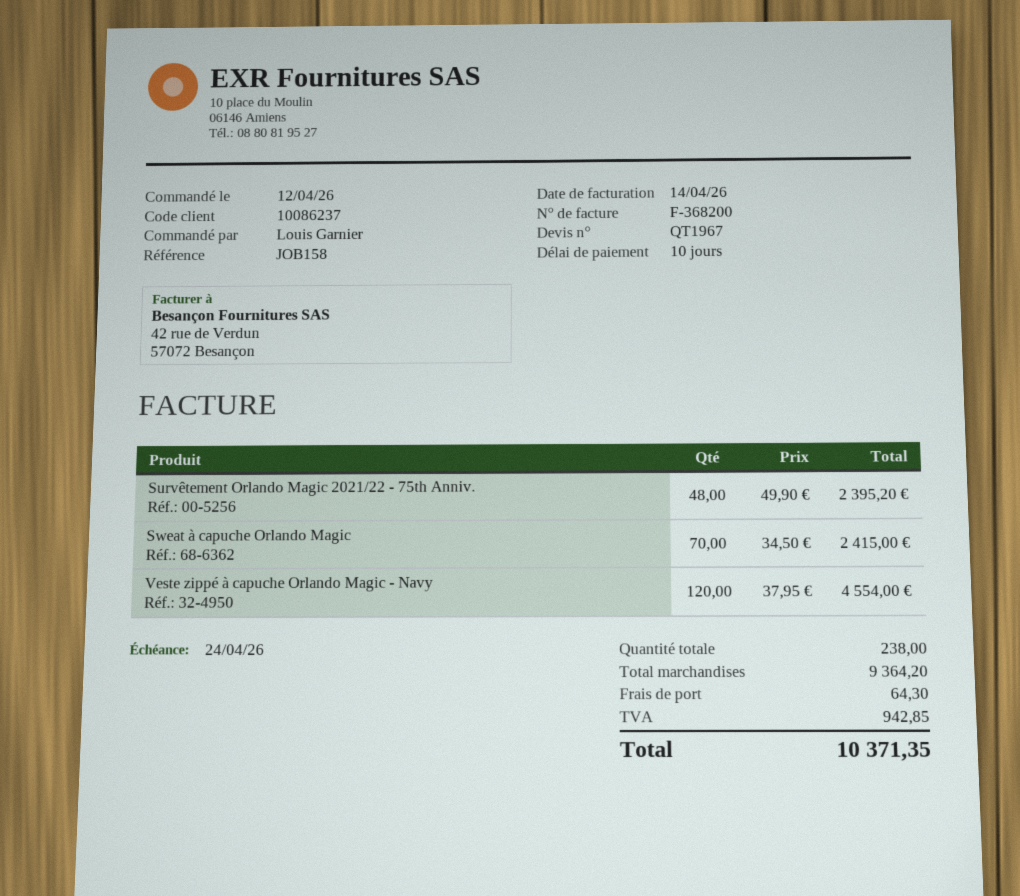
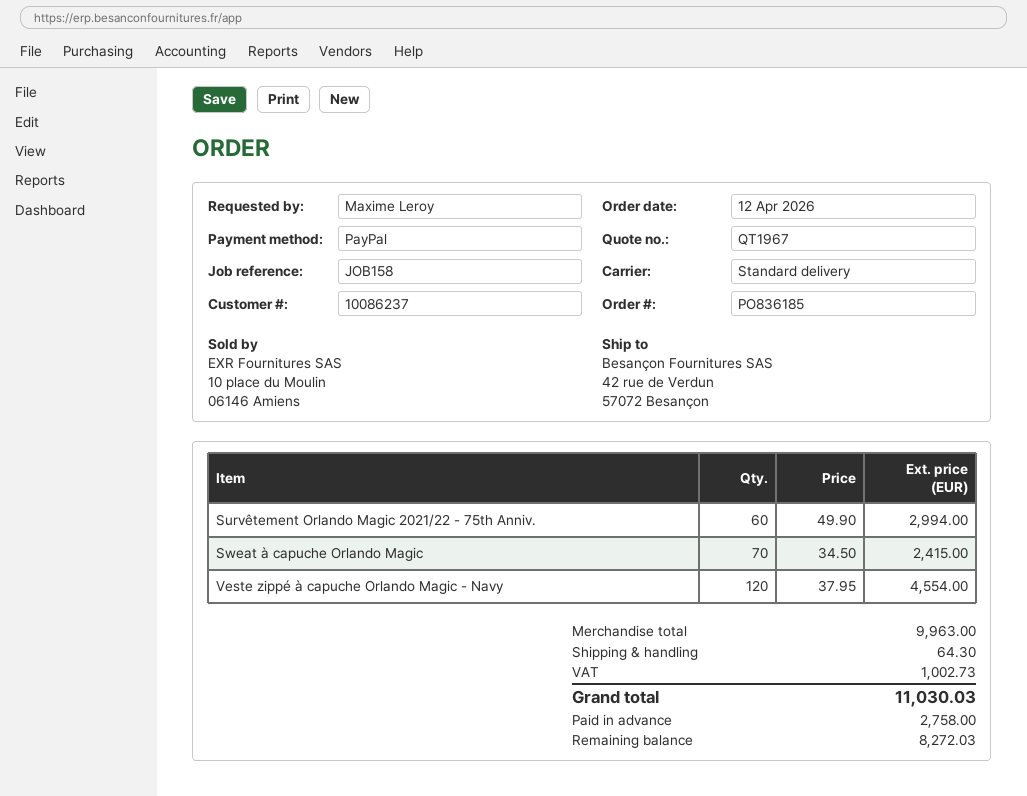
ordered by: Louis Garnier -> Maxime Leroy
Survêtement Orlando Magic 2021/22 - 75th Anniv.: 48 x 49.90 = 2395.20 -> 60 x 49.90 = 2994.00
subtotal: 9364.20 -> 9963.00
tax: 942.85 -> 1002.73
total: 10371.35 -> 11030.03

